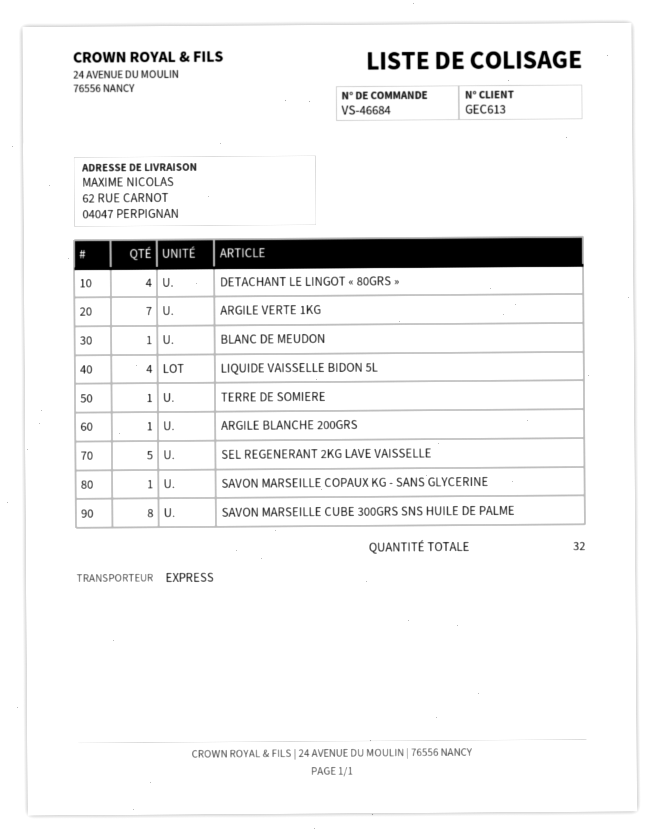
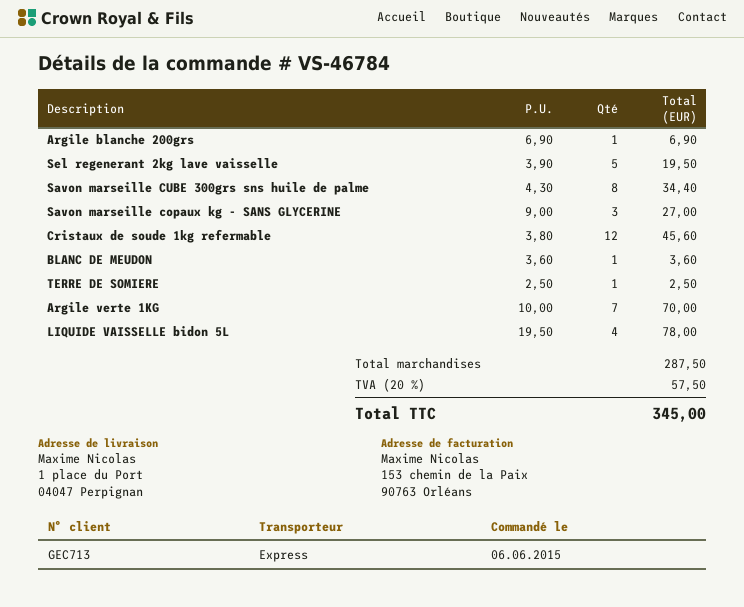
order number: VS-46684 -> VS-46784
customer number: GEC613 -> GEC713
ship to: 62 RUE CARNOT, 04047 PERPIGNAN -> 1 place du Port, 04047 Perpignan
DETACHANT LE LINGOT « 80GRS »: 4 -> none
SAVON MARSEILLE COPAUX KG - SANS GLYCERINE: 1 -> 3
Cristaux de soude 1kg refermable: none -> 12

